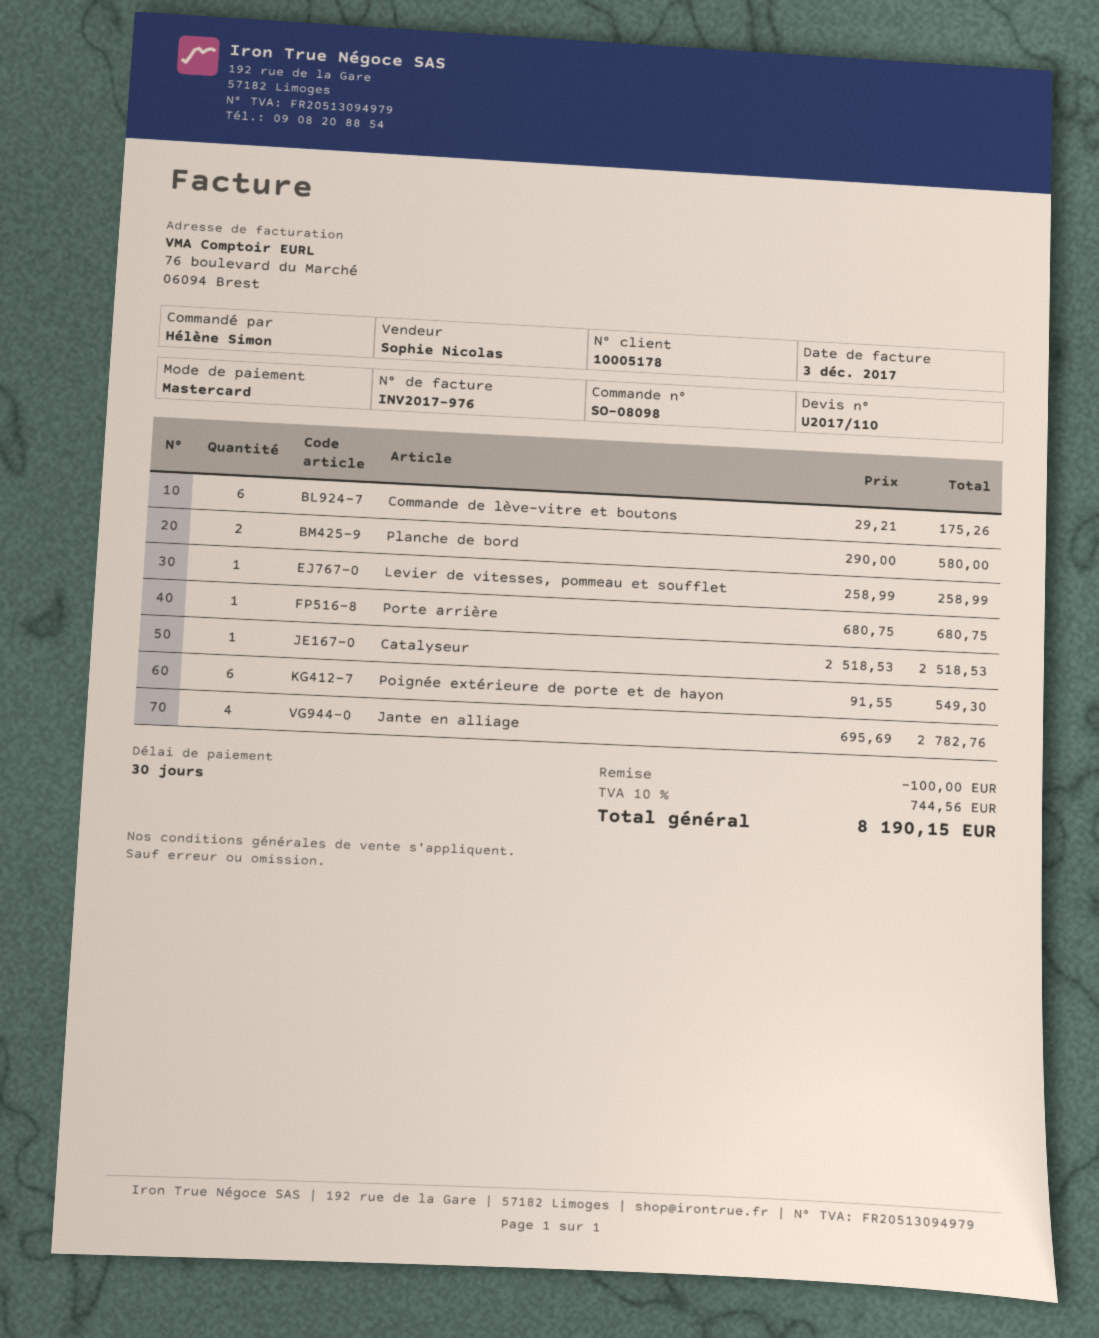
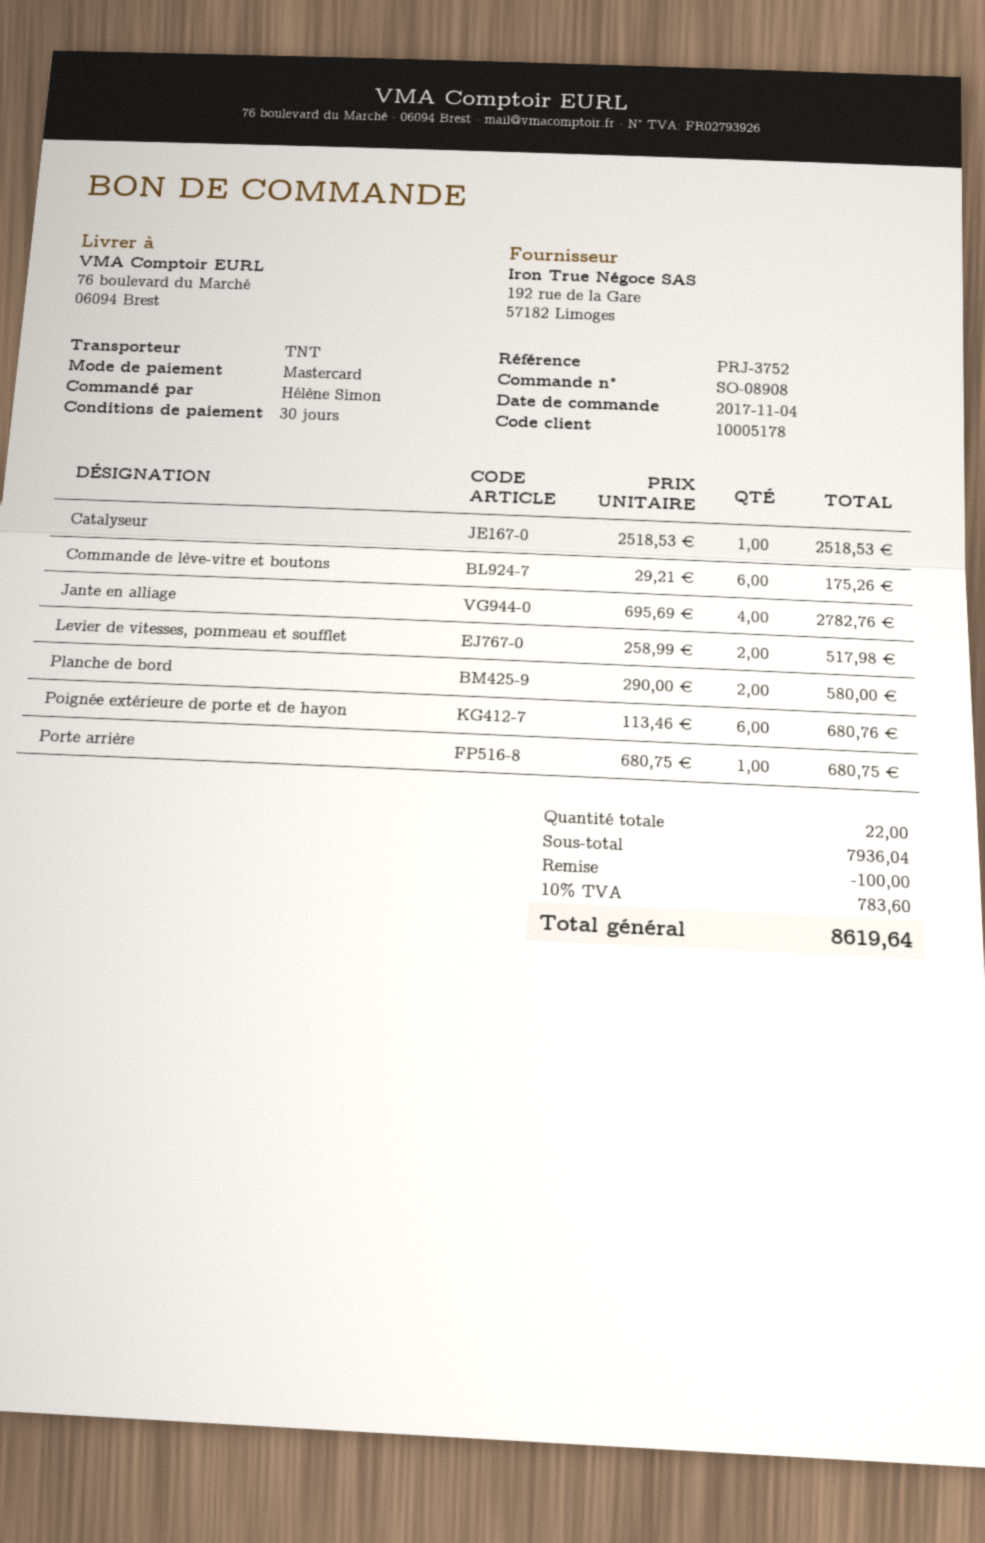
order number: SO-08098 -> SO-08908
Levier de vitesses, pommeau et soufflet: 1 x 258.99 = 258.99 -> 2 x 258.99 = 517.98
Poignée extérieure de porte et de hayon: 6 x 91.55 = 549.30 -> 6 x 113.46 = 680.76
tax: 10% = 744.56 -> 10% = 783.60
total: 8190.15 -> 8619.64

